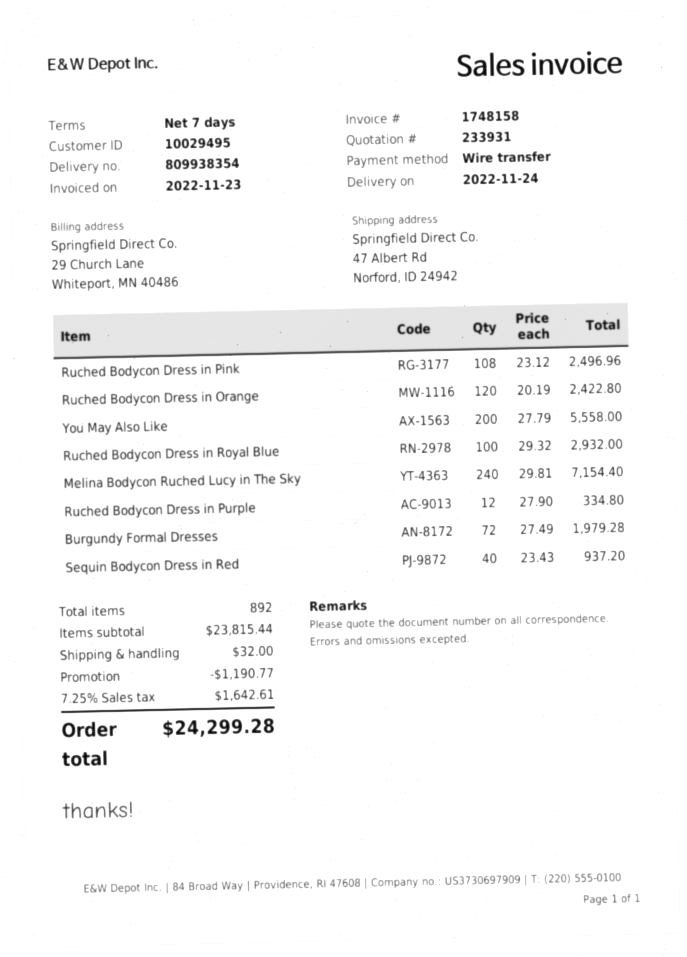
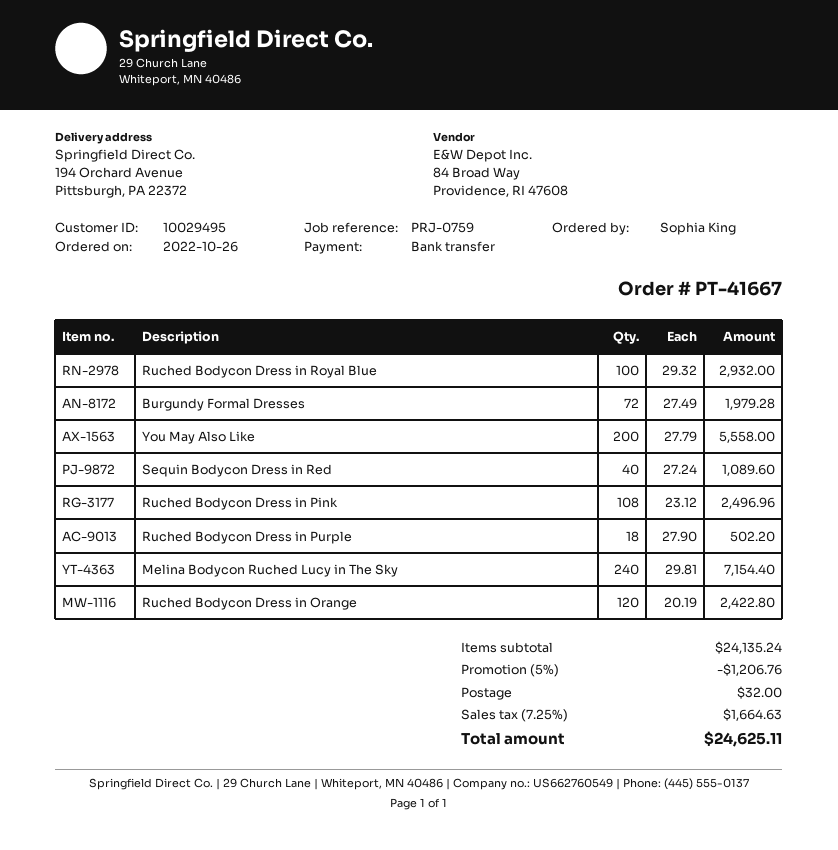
ship to: 47 Albert Rd, Norford, ID 24942 -> 194 Orchard Avenue, Pittsburgh, PA 22372
Ruched Bodycon Dress in Purple: 12 x 27.90 = 334.80 -> 18 x 27.90 = 502.20
Sequin Bodycon Dress in Red: 40 x 23.43 = 937.20 -> 40 x 27.24 = 1089.60
subtotal: 23815.44 -> 24135.24
discount: 1190.77 -> 1206.76
tax: 7.25% = 1642.61 -> 7.25% = 1664.63
total: 24299.28 -> 24625.11

